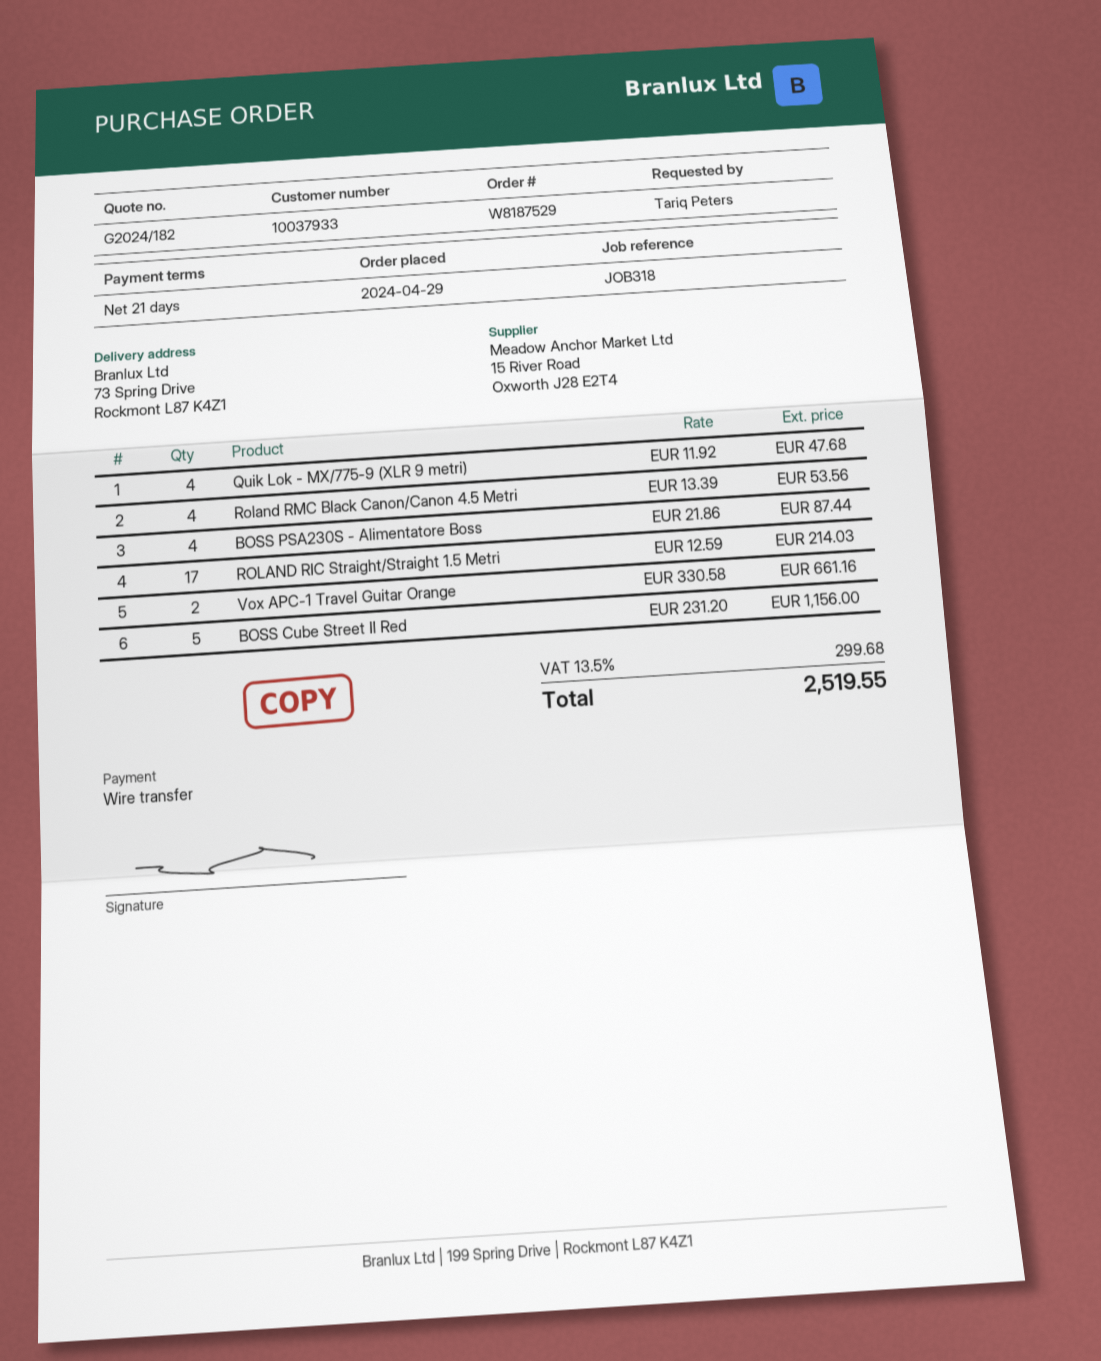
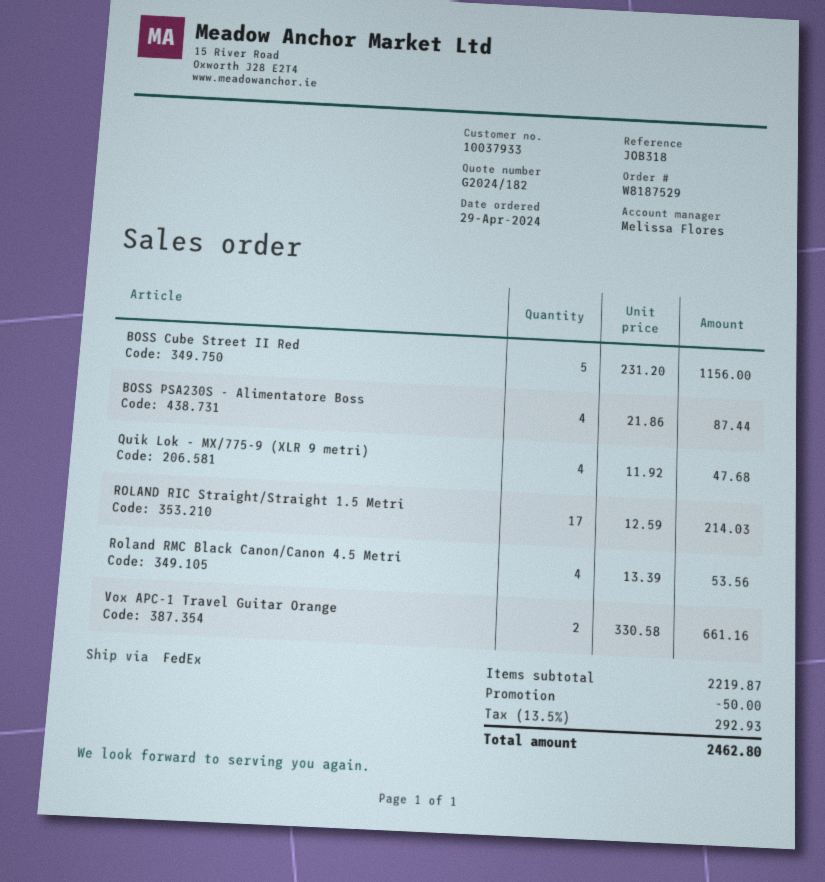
discount: none -> 50.00
tax: 13.5% = 299.68 -> 13.5% = 292.93
total: 2519.55 -> 2462.80

